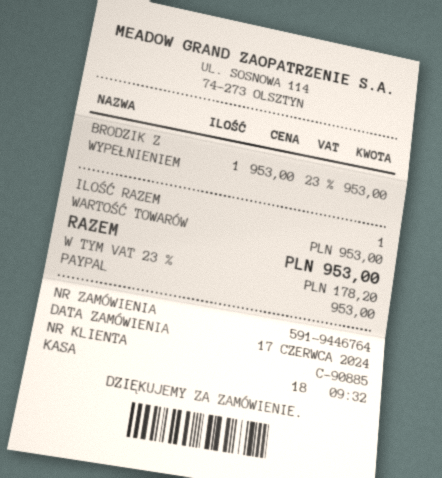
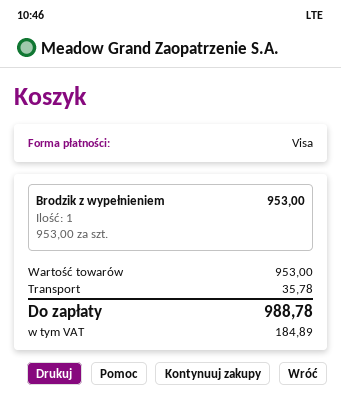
payment method: PayPal -> Visa
shipping: none -> 35.78
tax: 178.20 -> 184.89
total: 953.00 -> 988.78

